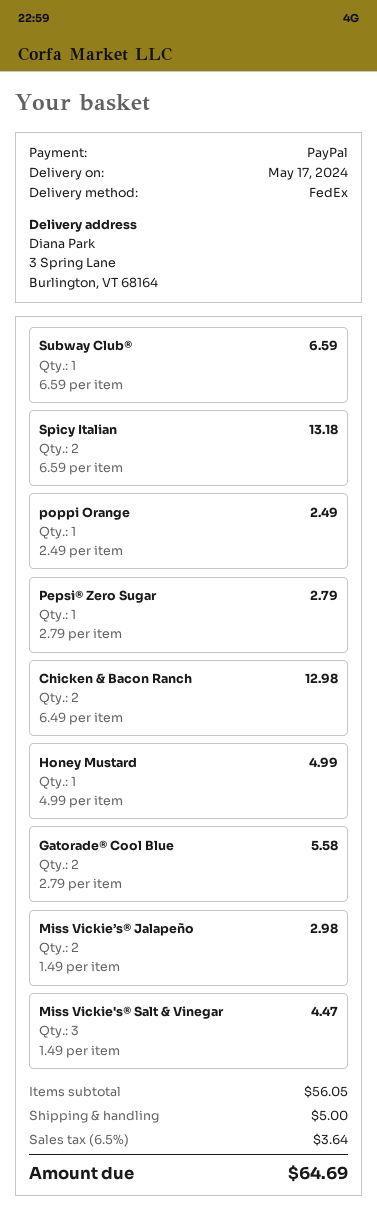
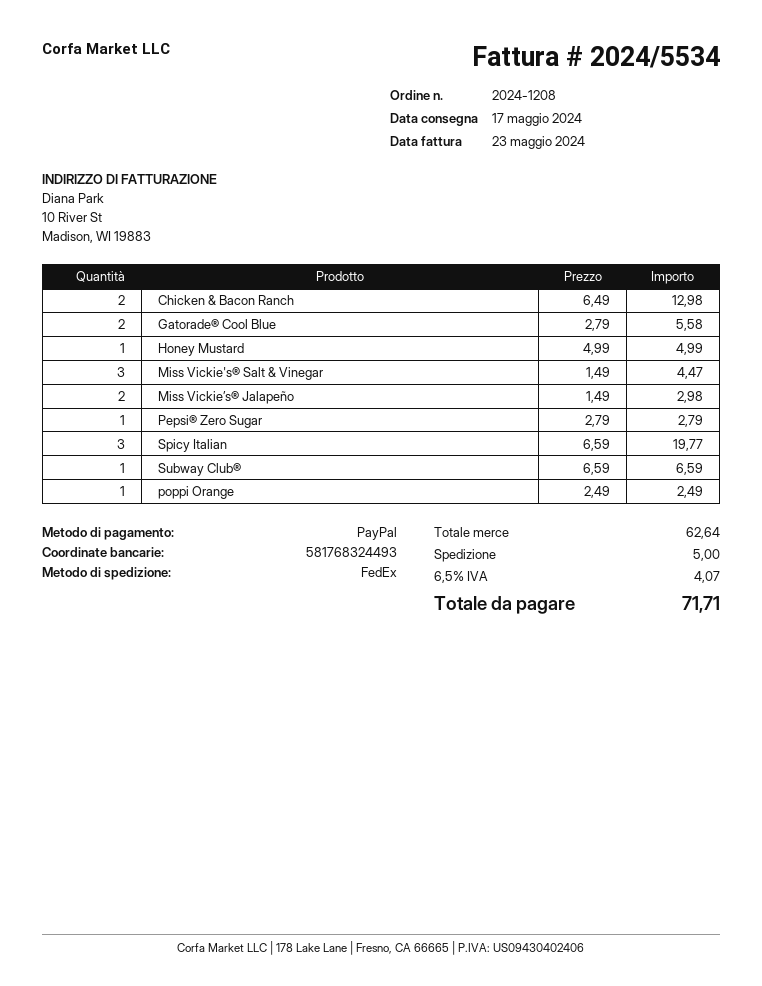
Spicy Italian: 2 x 6.59 = 13.18 -> 3 x 6.59 = 19.77
subtotal: 56.05 -> 62.64
tax: 6.5% = 3.64 -> 6.5% = 4.07
total: 64.69 -> 71.71

